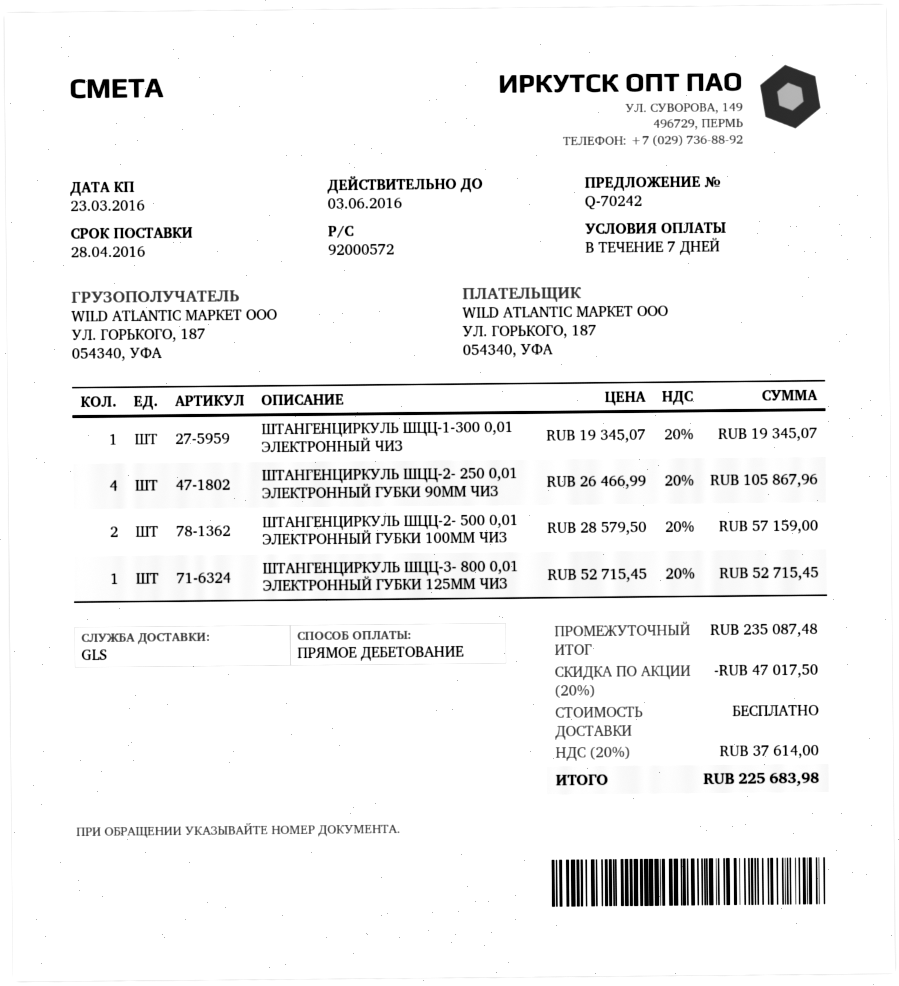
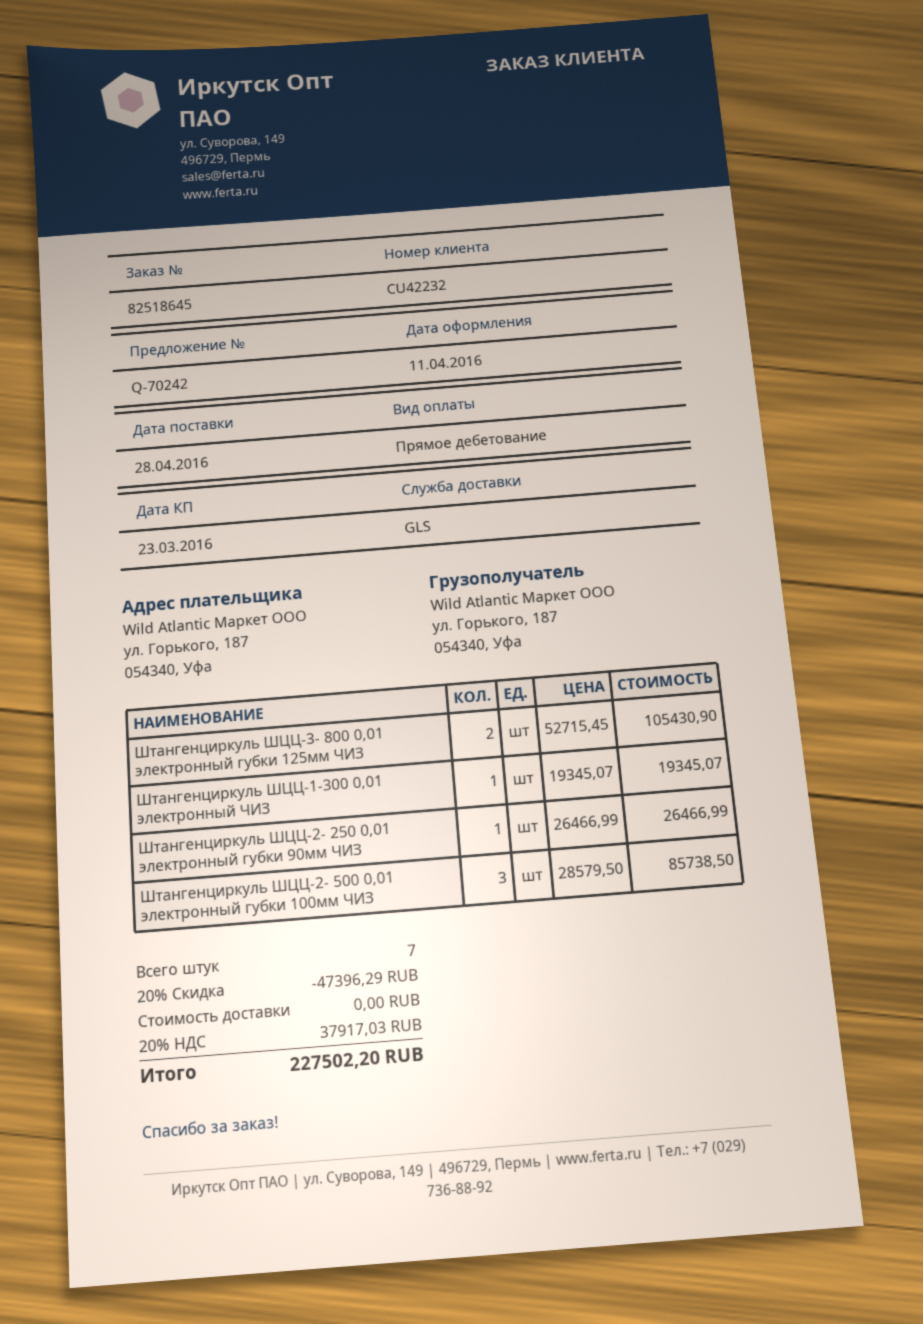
ШТАНГЕНЦИРКУЛЬ ШЦЦ-2- 250 0,01 ЭЛЕКТРОННЫЙ ГУБКИ 90ММ ЧИЗ: 4 x 26466.99 = 105867.96 -> 1 x 26466.99 = 26466.99
ШТАНГЕНЦИРКУЛЬ ШЦЦ-2- 500 0,01 ЭЛЕКТРОННЫЙ ГУБКИ 100ММ ЧИЗ: 2 x 28579.50 = 57159.00 -> 3 x 28579.50 = 85738.50
ШТАНГЕНЦИРКУЛЬ ШЦЦ-3- 800 0,01 ЭЛЕКТРОННЫЙ ГУБКИ 125ММ ЧИЗ: 1 x 52715.45 = 52715.45 -> 2 x 52715.45 = 105430.90
discount: 20% = 47017.50 -> 20% = 47396.29
tax: 20% = 37614.00 -> 20% = 37917.03
total: 225683.98 -> 227502.20

